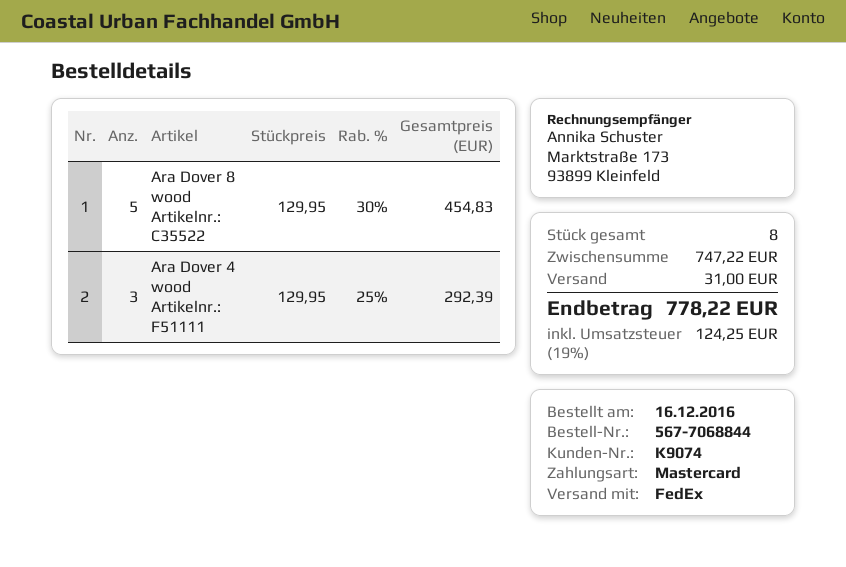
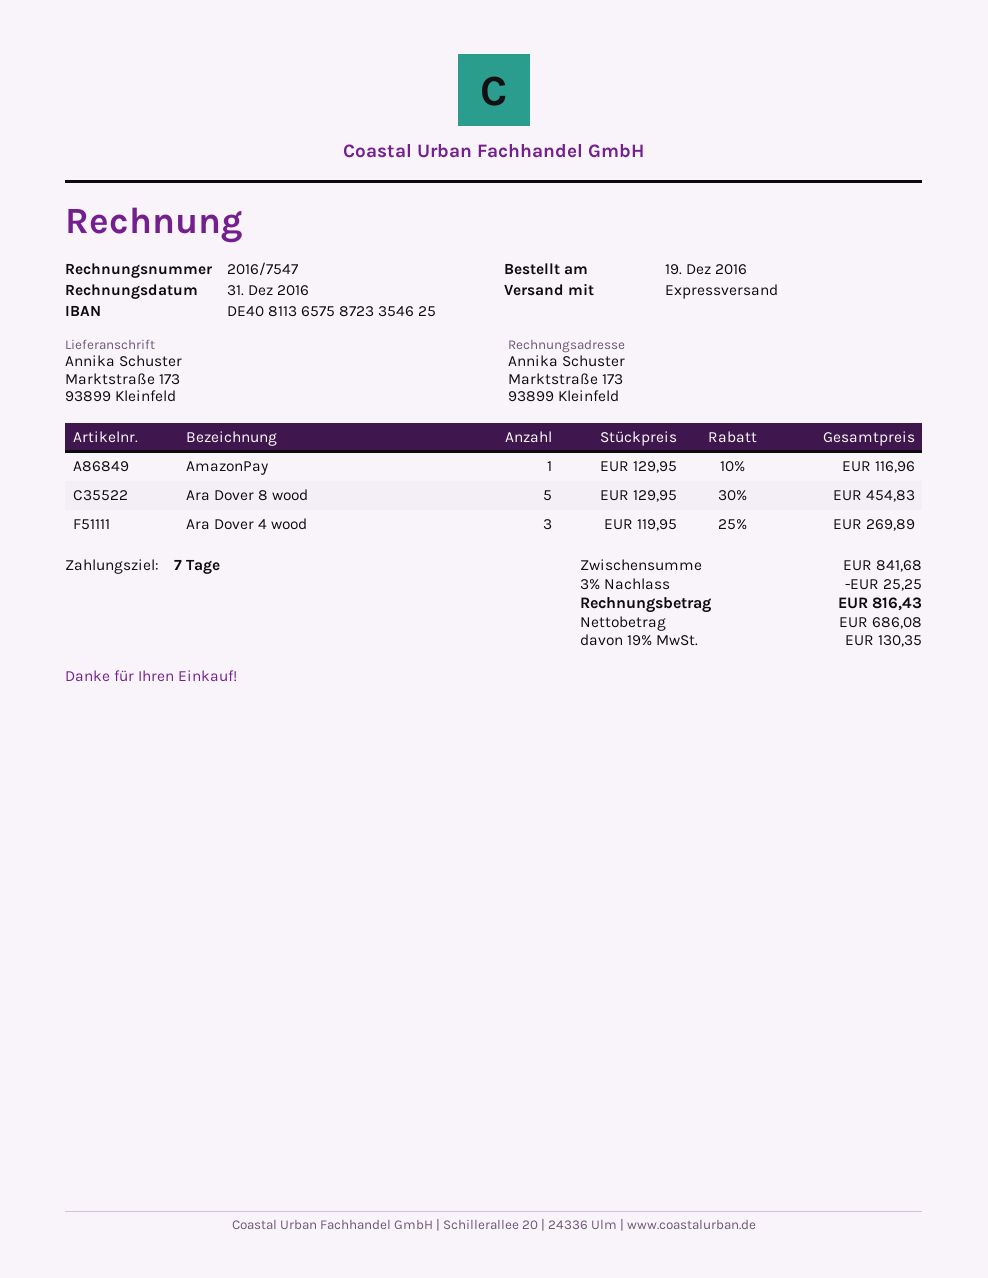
order date: 2016-12-16 -> 2016-12-19
shipping method: FedEx -> express
Ara Dover 4 wood: 3 x 129.95 - 25% = 292.39 -> 3 x 119.95 - 25% = 269.89
AmazonPay: none -> 1 x 129.95 - 10% = 116.96
subtotal: 747.22 -> 841.68
discount: none -> 3% = 25.25
shipping: 31.00 -> none
tax: 19% = 124.25 -> 19% = 130.35
total: 778.22 -> 816.43

